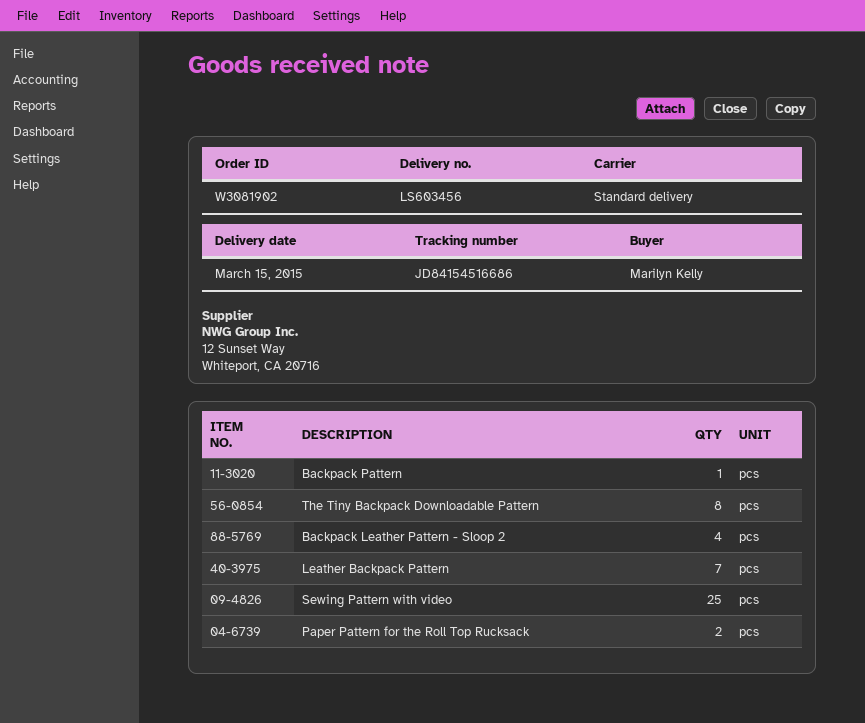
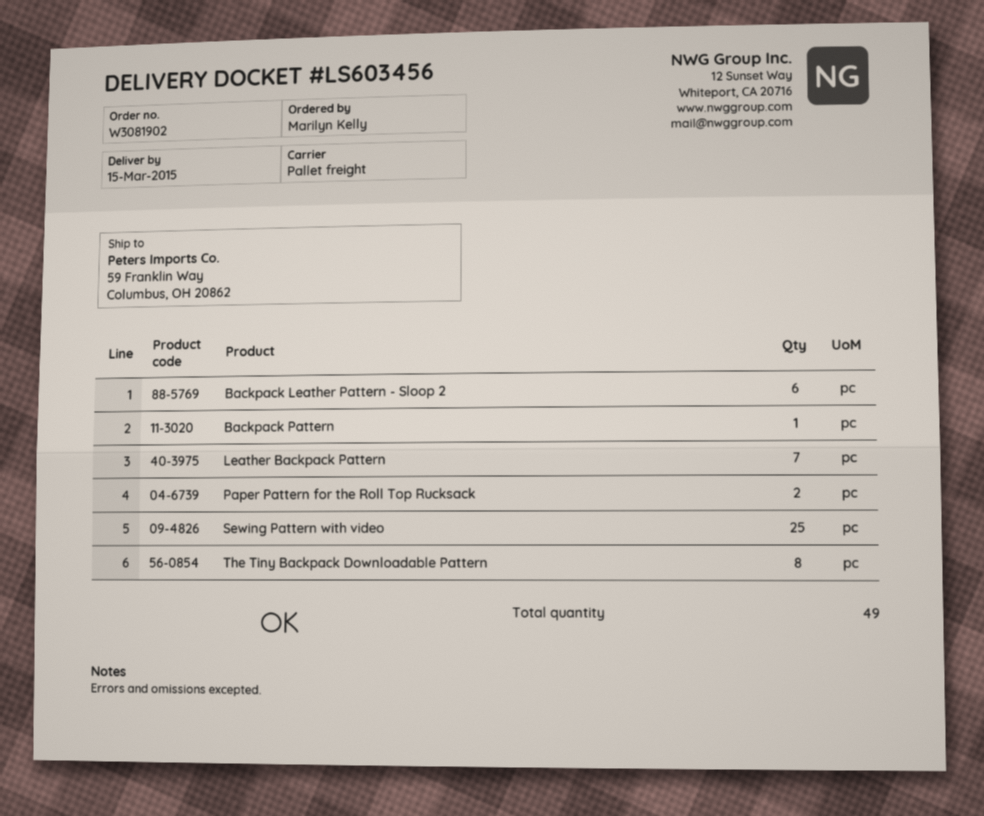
shipping method: standard -> pallet freight
Backpack Leather Pattern - Sloop 2: 4 -> 6

